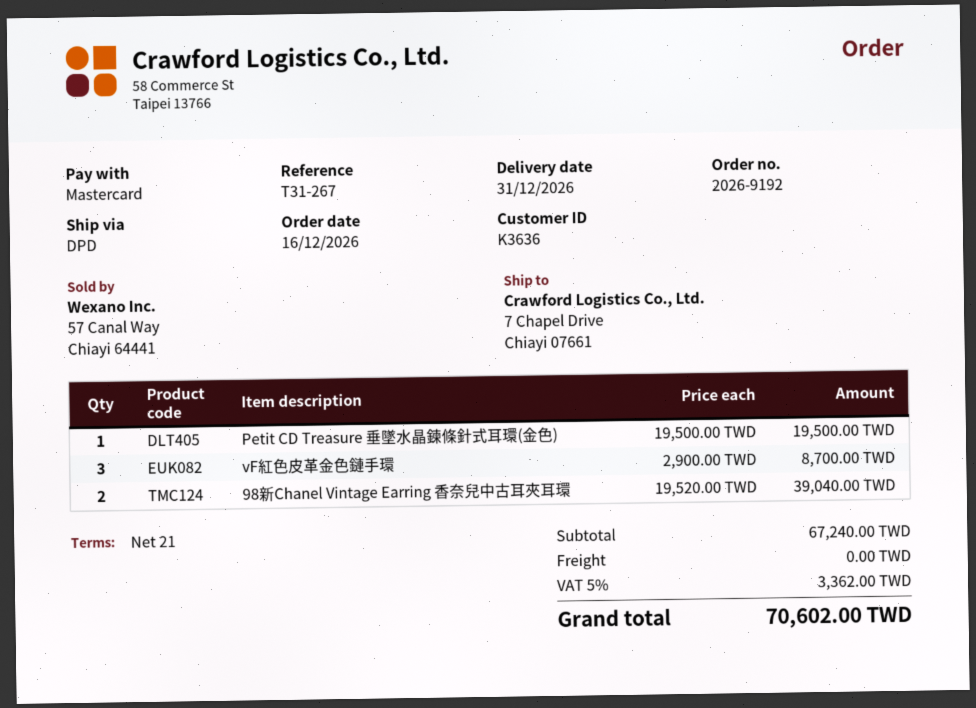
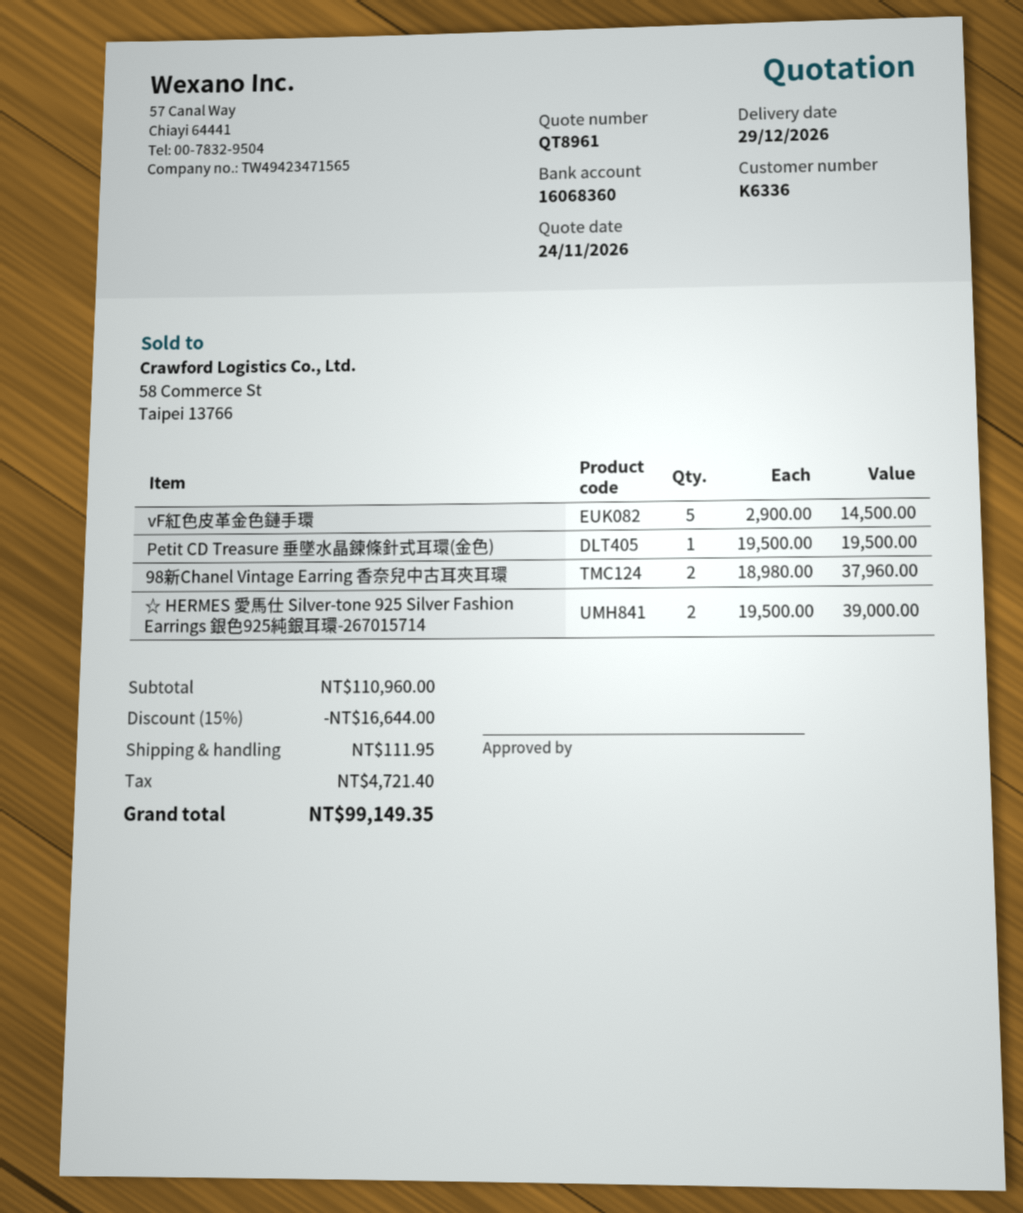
delivery date: 2026-12-31 -> 2026-12-29
customer number: K3636 -> K6336
vF紅色皮革金色鏈手環: 3 x 2900.00 = 8700.00 -> 5 x 2900.00 = 14500.00
98新Chanel Vintage Earring 香奈兒中古耳夾耳環: 2 x 19520.00 = 39040.00 -> 2 x 18980.00 = 37960.00
☆ HERMES 愛馬仕 Silver-tone 925 Silver Fashion Earrings 銀色925純銀耳環-267015714: none -> 2 x 19500.00 = 39000.00
subtotal: 67240.00 -> 110960.00
discount: none -> 15% = 16644.00
shipping: 0.00 -> 111.95
tax: 3362.00 -> 4721.40
total: 70602.00 -> 99149.35

